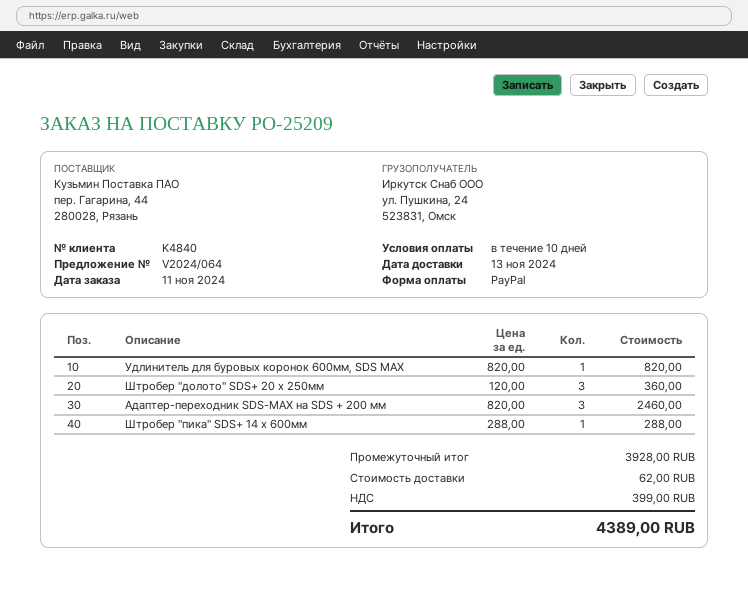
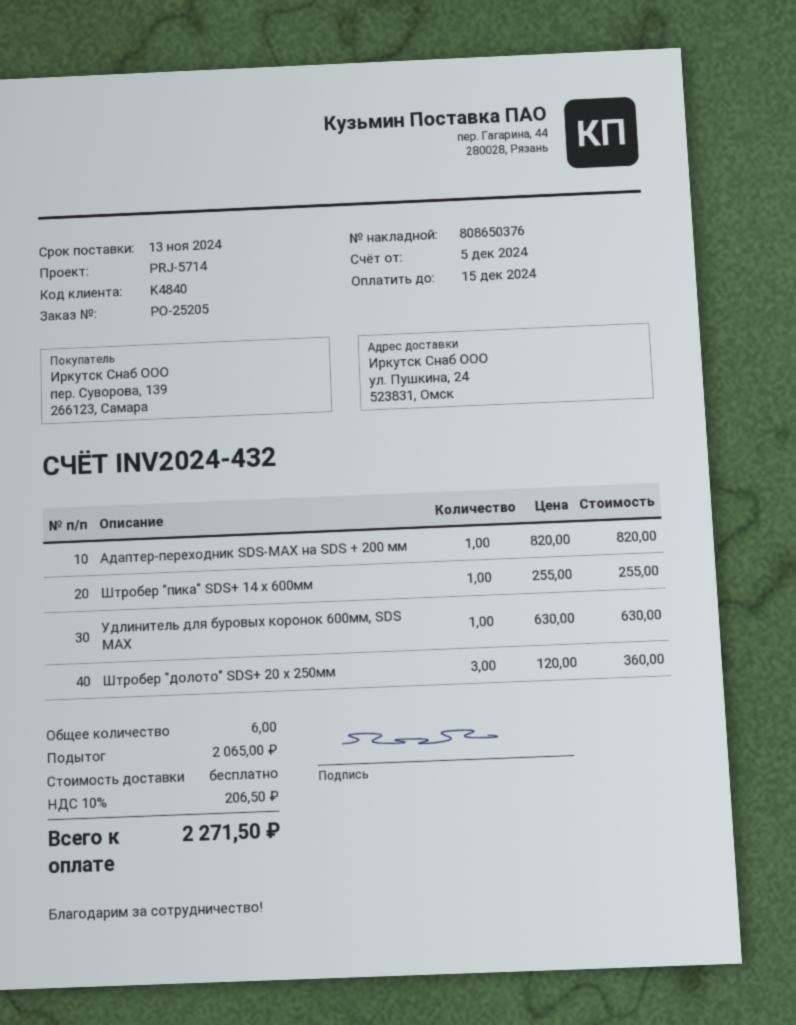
order number: PO-25209 -> PO-25205
Удлинитель для буровых коронок 600мм, SDS МАХ: 1 x 820.00 = 820.00 -> 1 x 630.00 = 630.00
Адаптер-переходник SDS-MAX на SDS + 200 мм: 3 x 820.00 = 2460.00 -> 1 x 820.00 = 820.00
Штробер "пика" SDS+ 14 х 600мм: 1 x 288.00 = 288.00 -> 1 x 255.00 = 255.00
subtotal: 3928.00 -> 2065.00
shipping: 62.00 -> 0.00
tax: 399.00 -> 206.50
total: 4389.00 -> 2271.50

